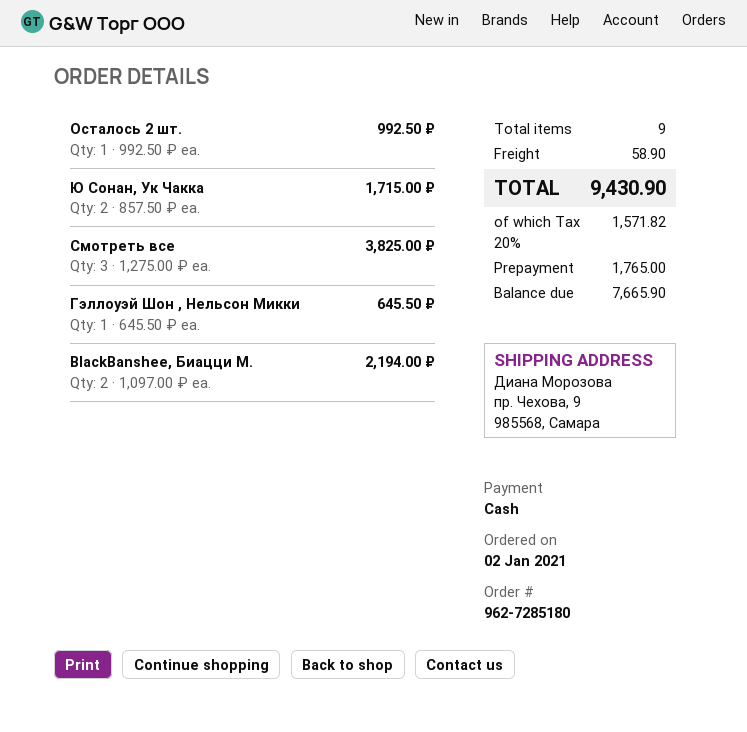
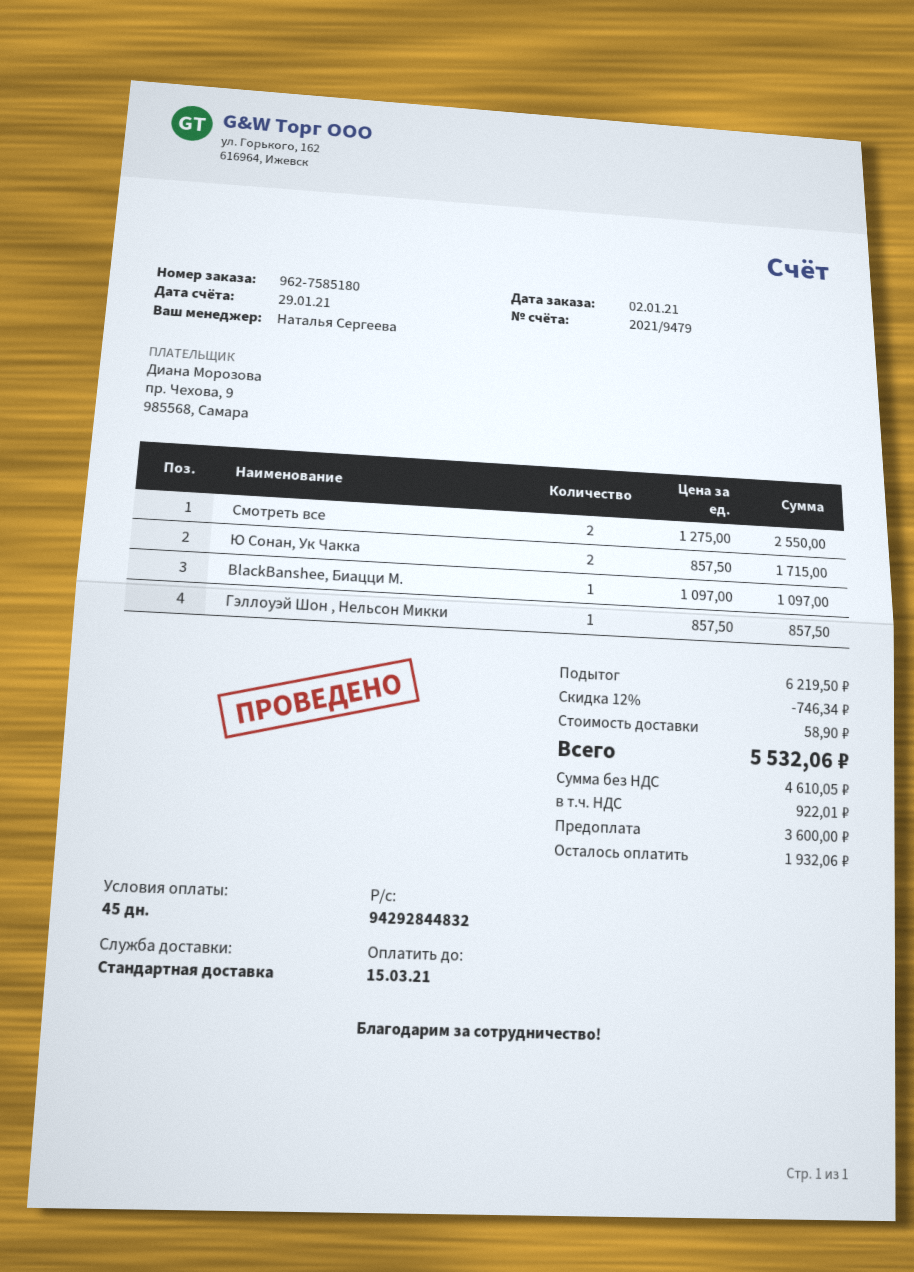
order number: 962-7285180 -> 962-7585180
Осталось 2 шт.: 1 x 992.50 = 992.50 -> none
Смотреть все: 3 x 1275.00 = 3825.00 -> 2 x 1275.00 = 2550.00
Гэллоуэй Шон , Нельсон Микки: 1 x 645.50 = 645.50 -> 1 x 857.50 = 857.50
BlackBanshee, Биацци М.: 2 x 1097.00 = 2194.00 -> 1 x 1097.00 = 1097.00
discount: none -> 12% = 746.34
tax: 1571.82 -> 922.01
total: 9430.90 -> 5532.06
deposit: 1765.00 -> 3600.00
balance: 7665.90 -> 1932.06

